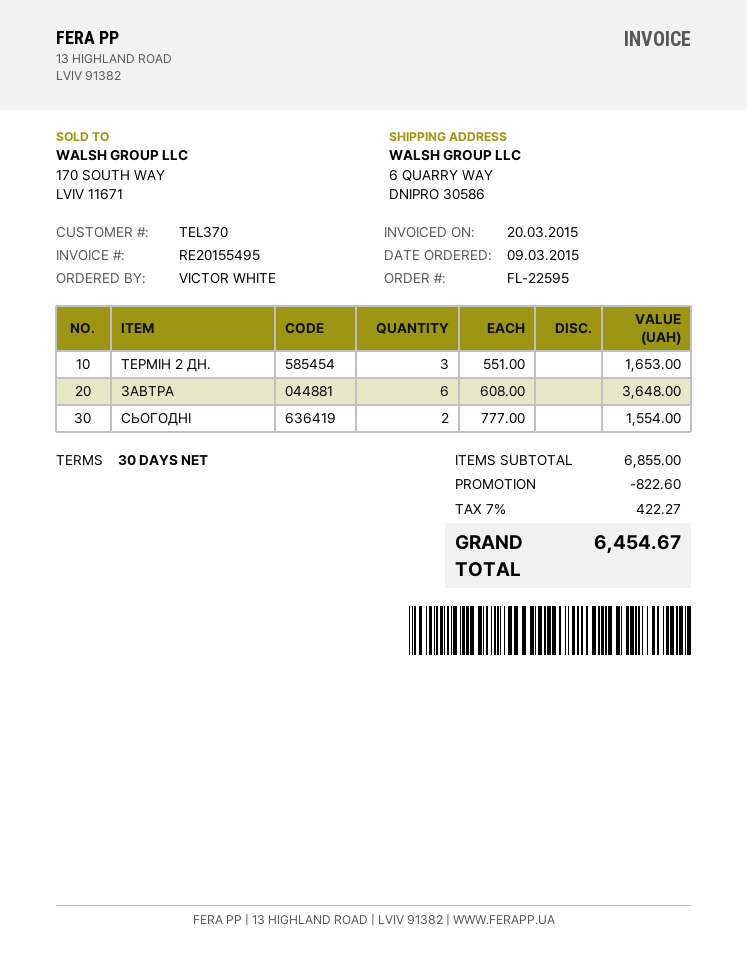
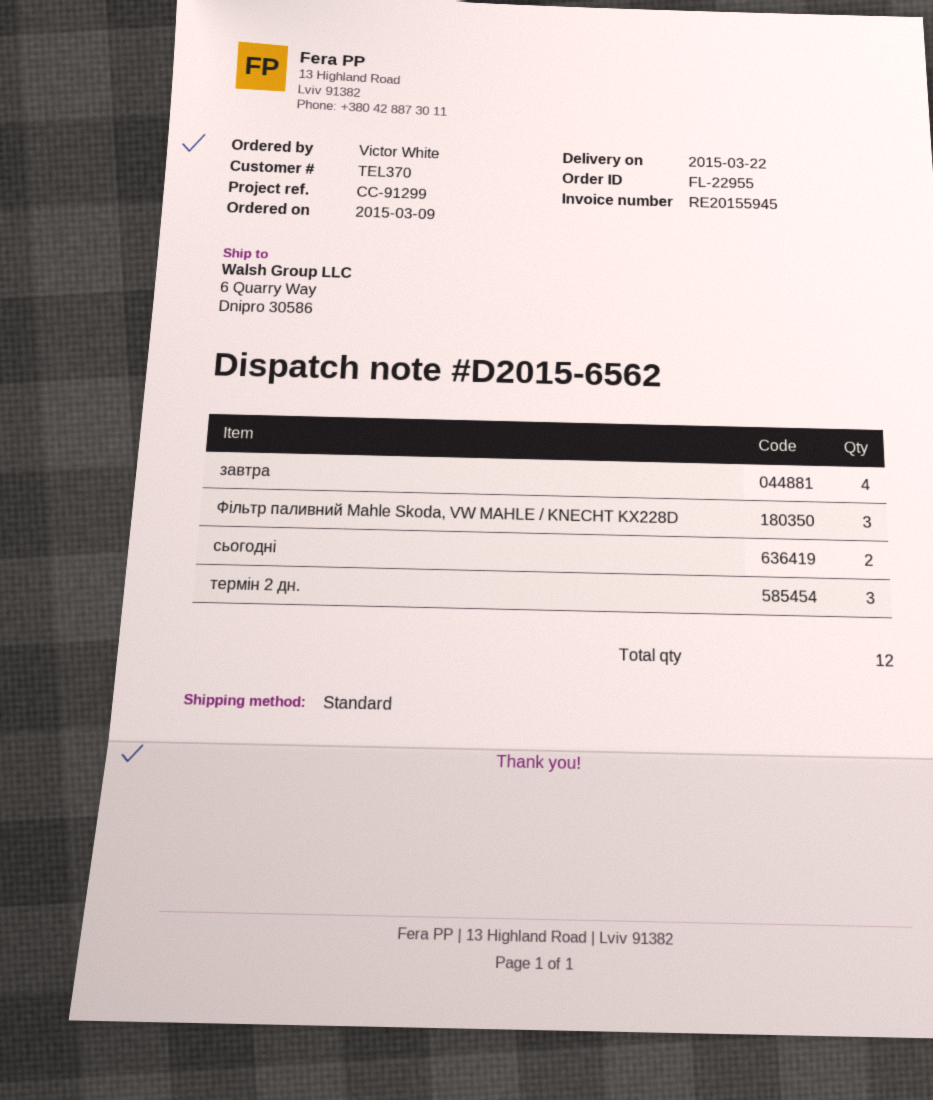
order number: FL-22595 -> FL-22955
invoice number: RE20155495 -> RE20155945
ЗАВТРА: 6 -> 4
Фільтр паливний Mahle Skoda, VW MAHLE / KNECHT KX228D: none -> 3

